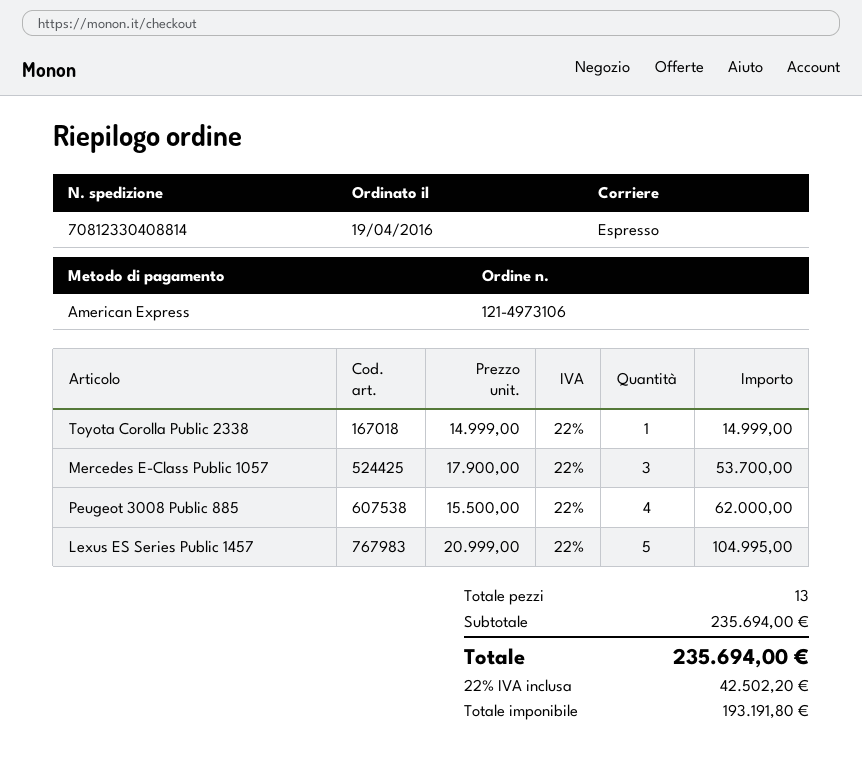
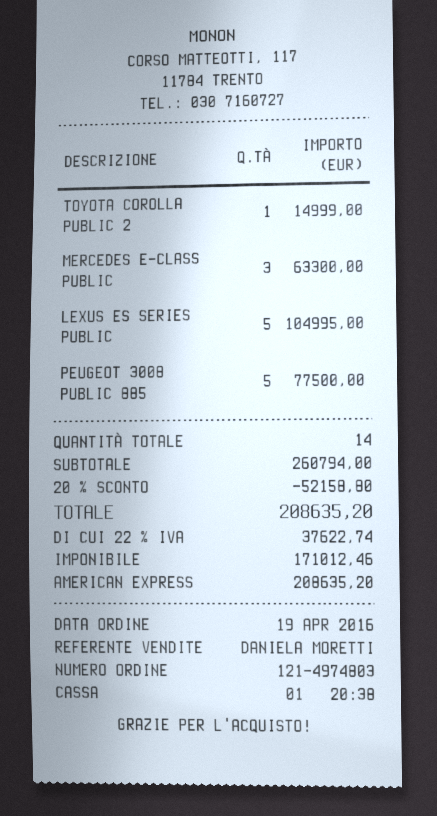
order number: 121-4973106 -> 121-4974803
Mercedes E-Class Public 1057: 3 for 53700.00 -> 3 for 63300.00
Peugeot 3008 Public 885: 4 for 62000.00 -> 5 for 77500.00
total quantity: 13 -> 14
subtotal: 235694.00 -> 260794.00
discount: none -> 20% = 52158.80
net: 193191.80 -> 171012.46
tax: 22% = 42502.20 -> 22% = 37622.74
total: 235694.00 -> 208635.20

